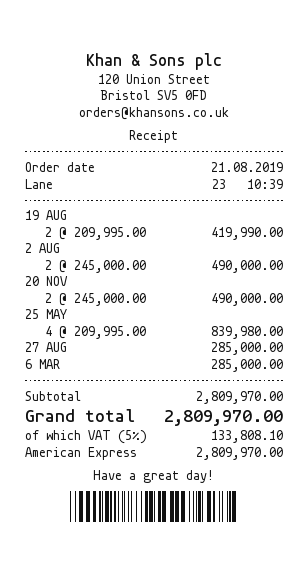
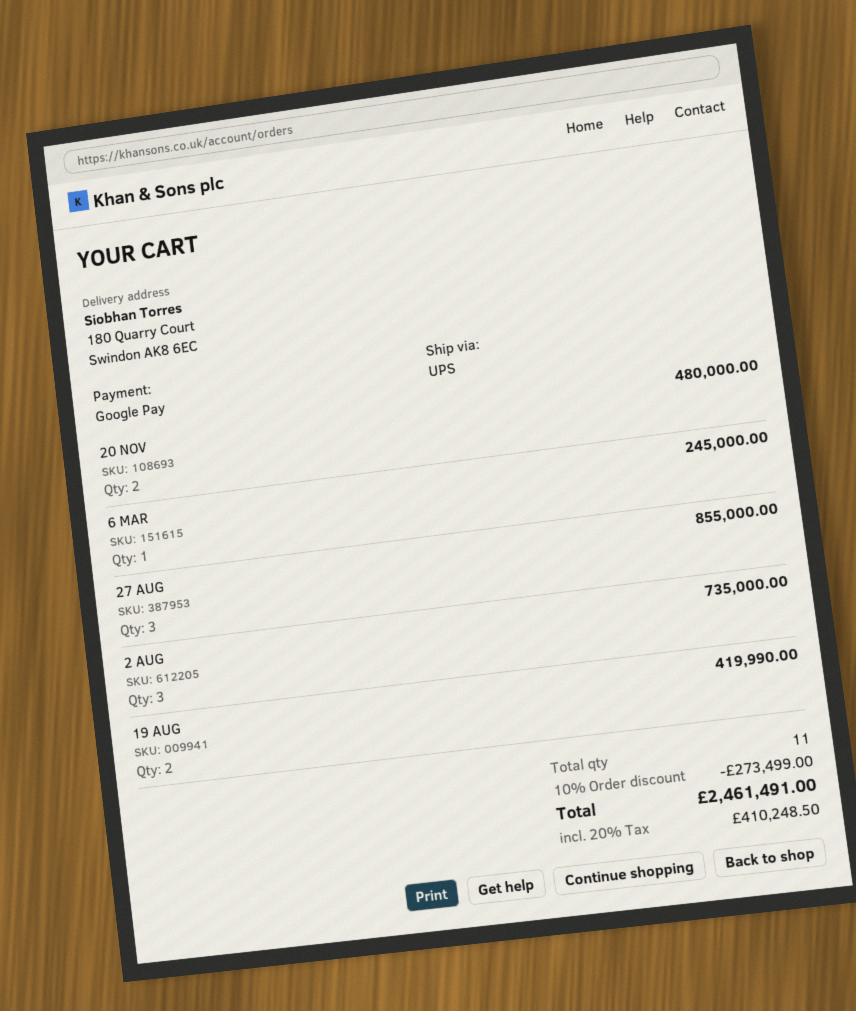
payment method: American Express -> Google Pay
2 AUG: 2 for 490000.00 -> 3 for 735000.00
20 NOV: 2 for 490000.00 -> 2 for 480000.00
25 MAY: 4 for 839980.00 -> none
27 AUG: 1 for 285000.00 -> 3 for 855000.00
6 MAR: 1 for 285000.00 -> 1 for 245000.00
discount: none -> 10% = 273499.00
tax: 5% = 133808.10 -> 20% = 410248.50
total: 2809970.00 -> 2461491.00

